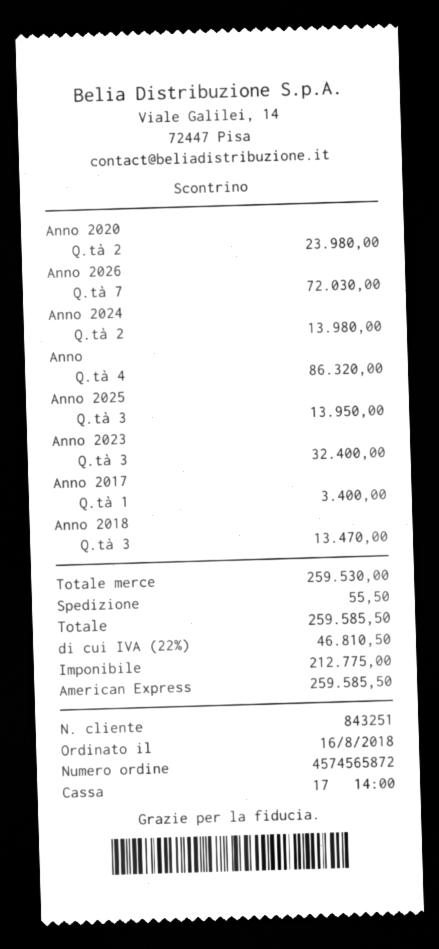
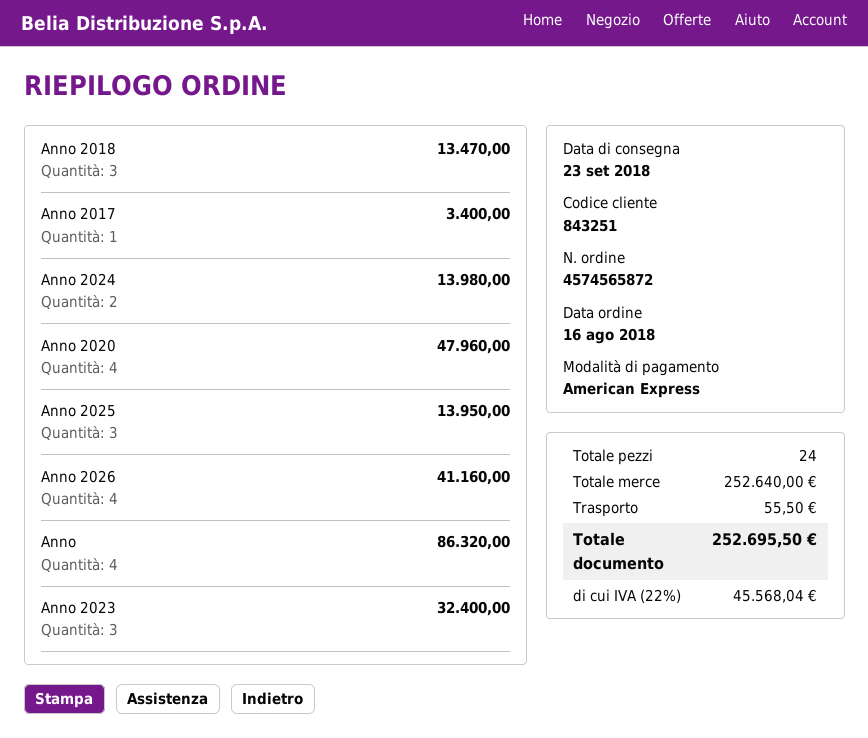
Anno 2020: 2 for 23980.00 -> 4 for 47960.00
Anno 2026: 7 for 72030.00 -> 4 for 41160.00
subtotal: 259530.00 -> 252640.00
tax: 22% = 46810.50 -> 22% = 45568.04
total: 259585.50 -> 252695.50

